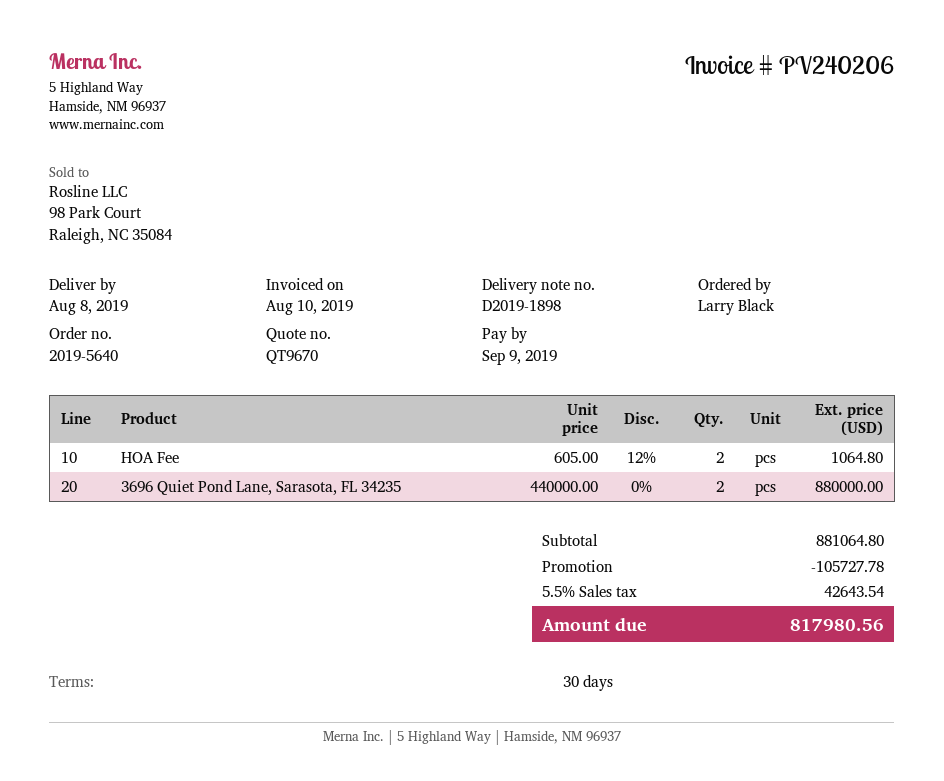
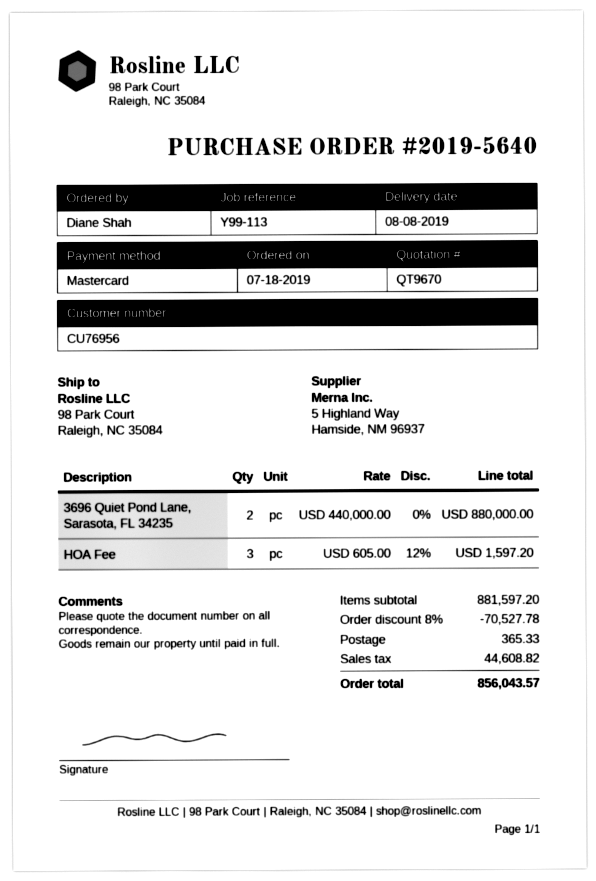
ordered by: Larry Black -> Diane Shah
HOA Fee: 2 x 605.00 - 12% = 1064.80 -> 3 x 605.00 - 12% = 1597.20
subtotal: 881064.80 -> 881597.20
discount: 105727.78 -> 70527.78
shipping: none -> 365.33
tax: 42643.54 -> 44608.82
total: 817980.56 -> 856043.57

